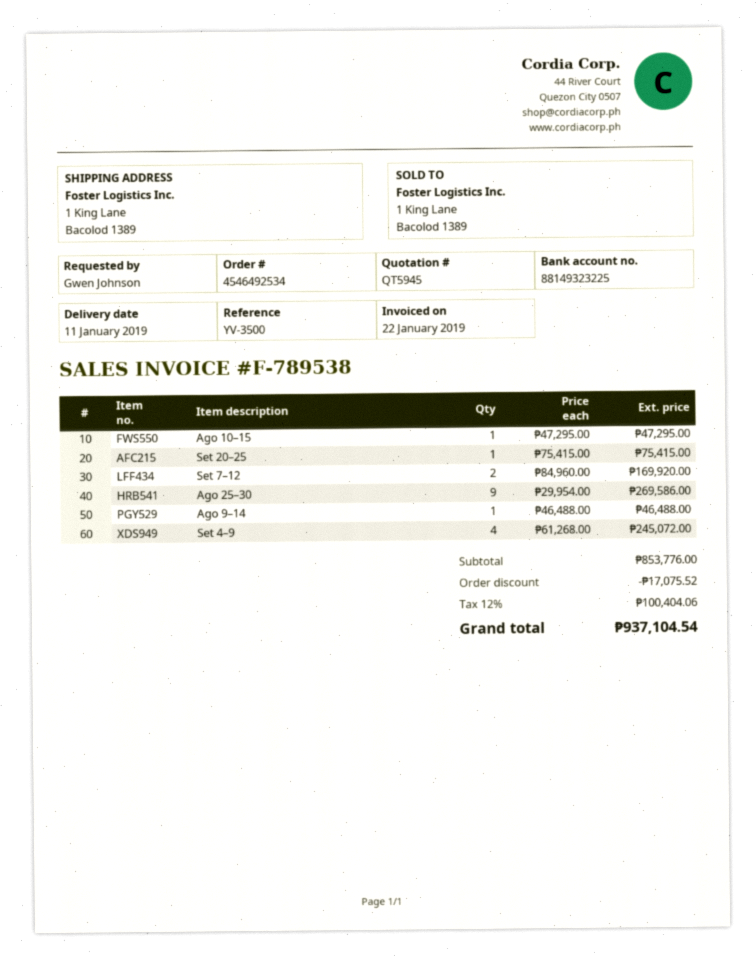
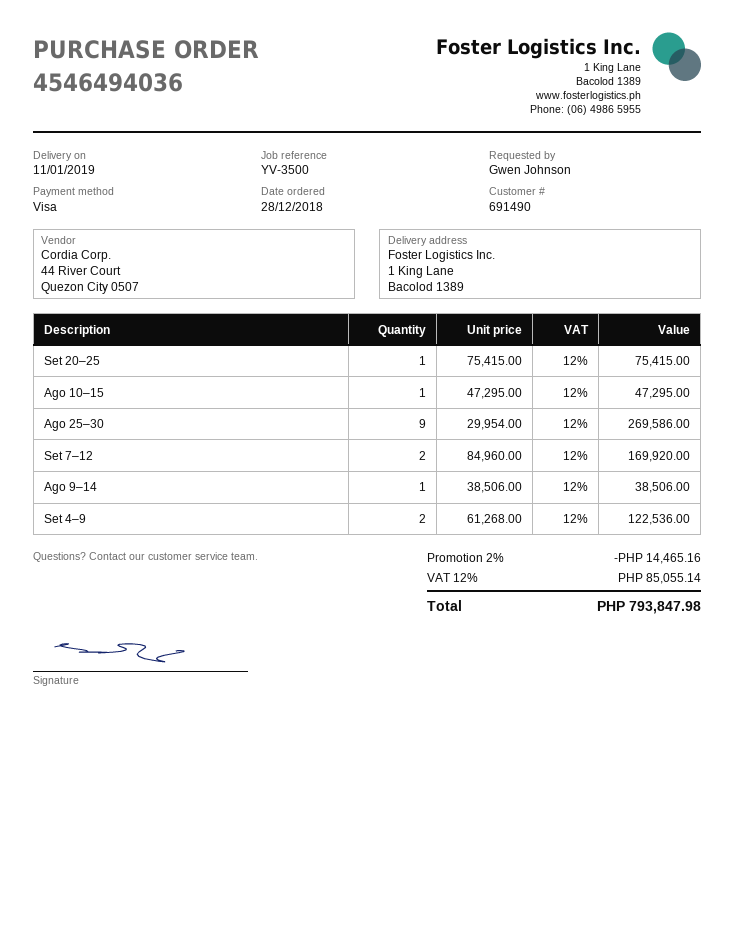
order number: 4546492534 -> 4546494036
Ago 9–14: 1 x 46488.00 = 46488.00 -> 1 x 38506.00 = 38506.00
Set 4–9: 4 x 61268.00 = 245072.00 -> 2 x 61268.00 = 122536.00
discount: 17075.52 -> 14465.16
tax: 12% = 100404.06 -> 12% = 85055.14
total: 937104.54 -> 793847.98

